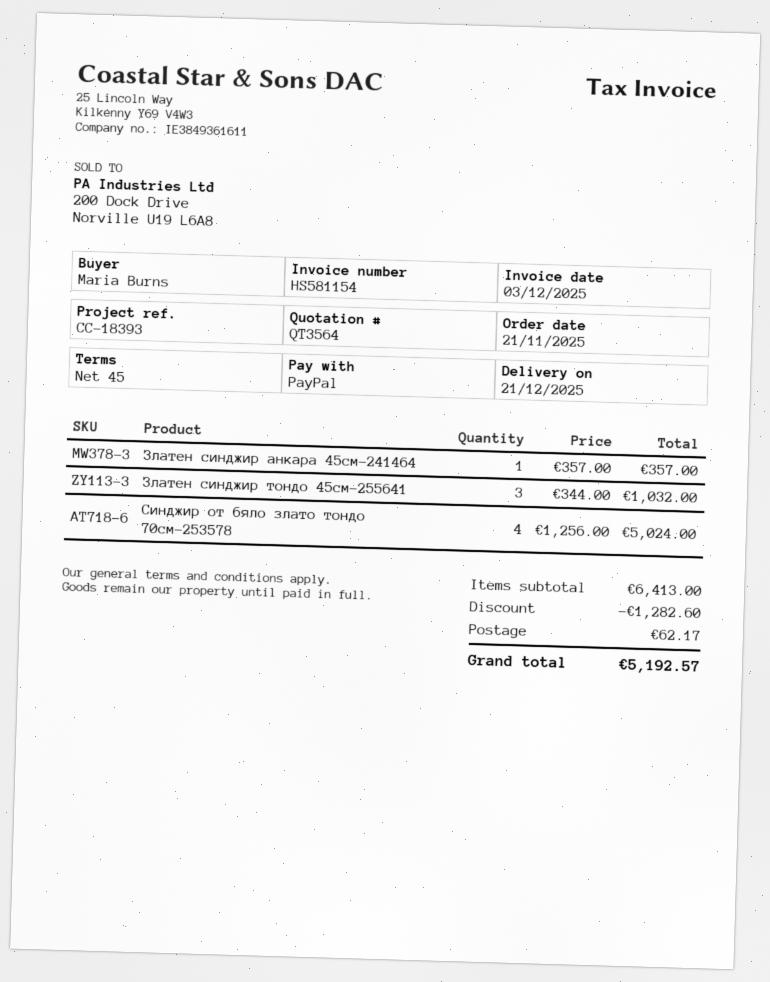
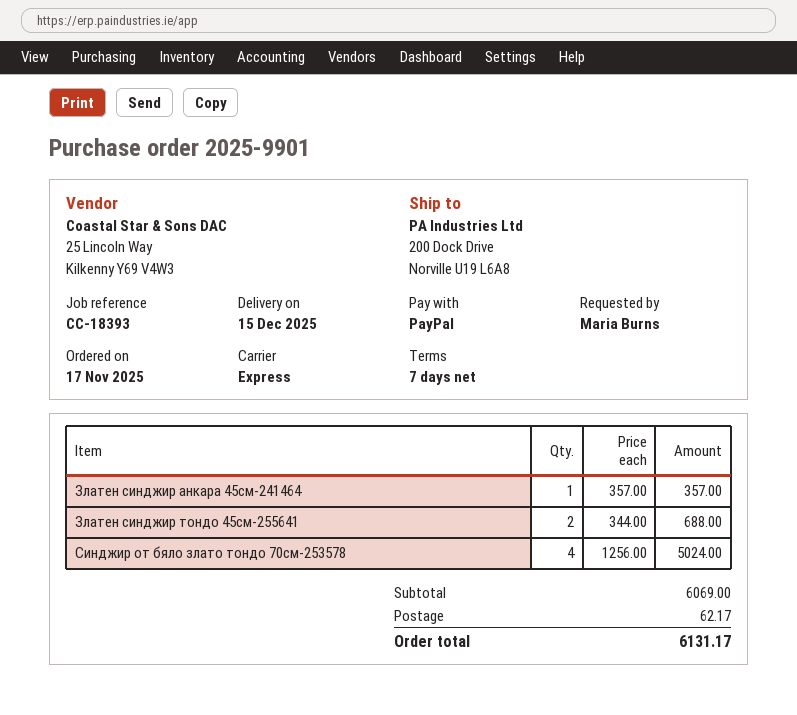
order date: 2025-11-21 -> 2025-11-17
delivery date: 2025-12-21 -> 2025-12-15
payment terms: 45 days -> 7 days
Златен синджир тондо 45см-255641: 3 x 344.00 = 1032.00 -> 2 x 344.00 = 688.00
subtotal: 6413.00 -> 6069.00
discount: 1282.60 -> none
total: 5192.57 -> 6131.17

